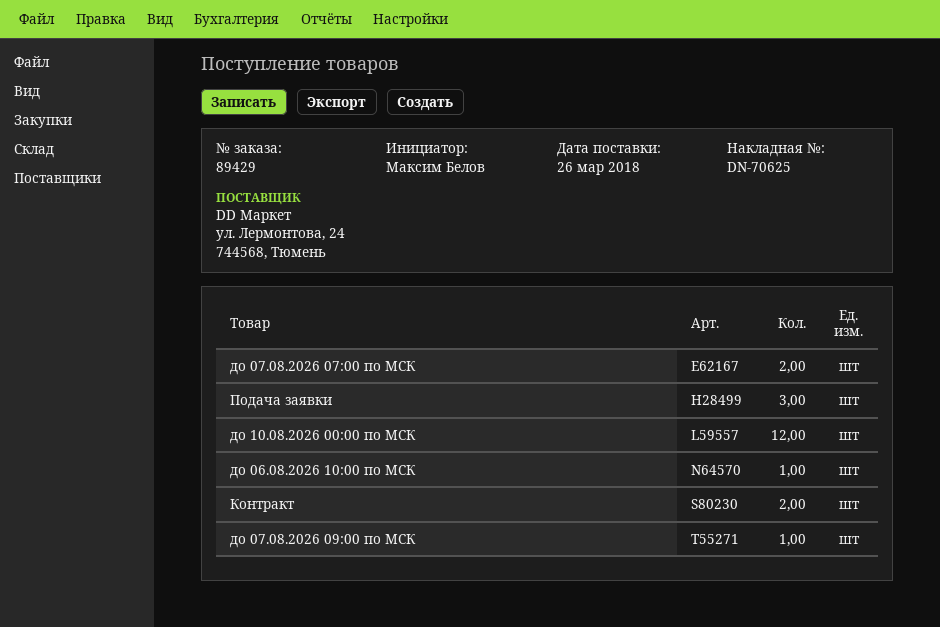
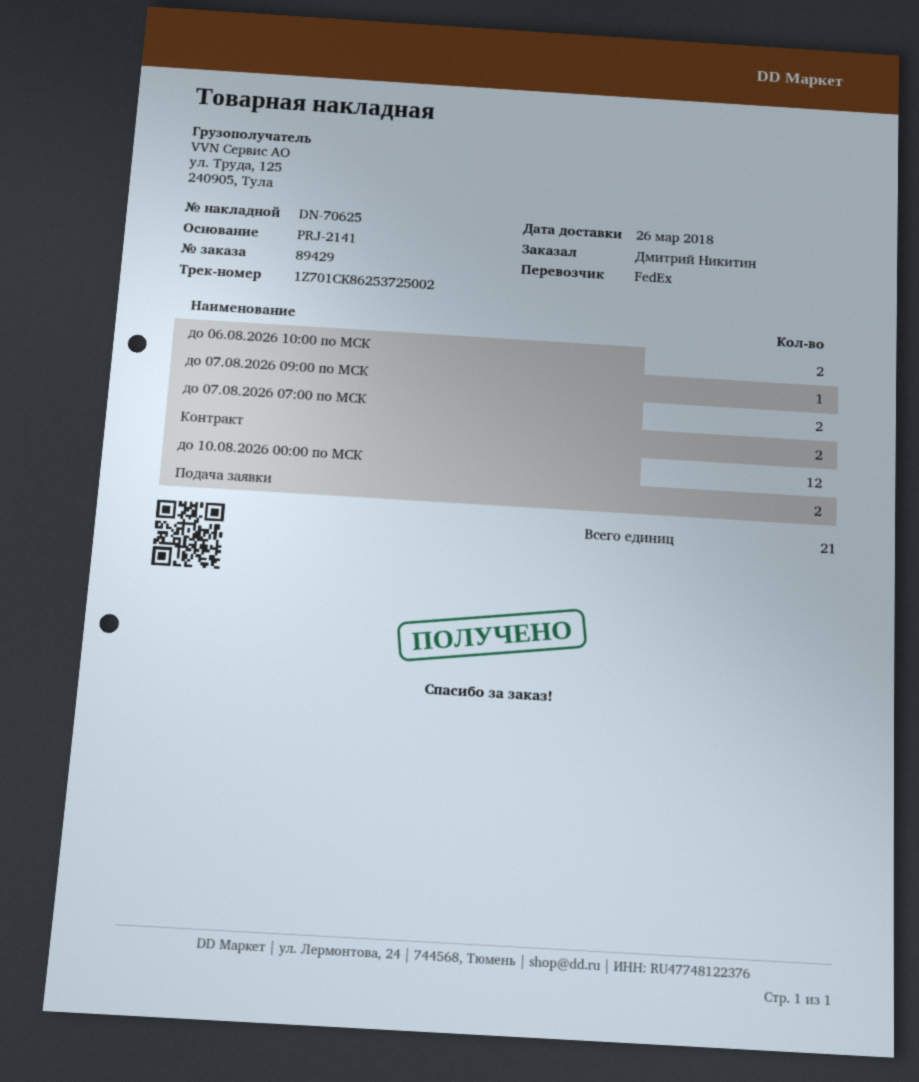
ordered by: Максим Белов -> Дмитрий Никитин
Подача заявки: 3 -> 2
до 06.08.2026 10:00 по МСК: 1 -> 2

